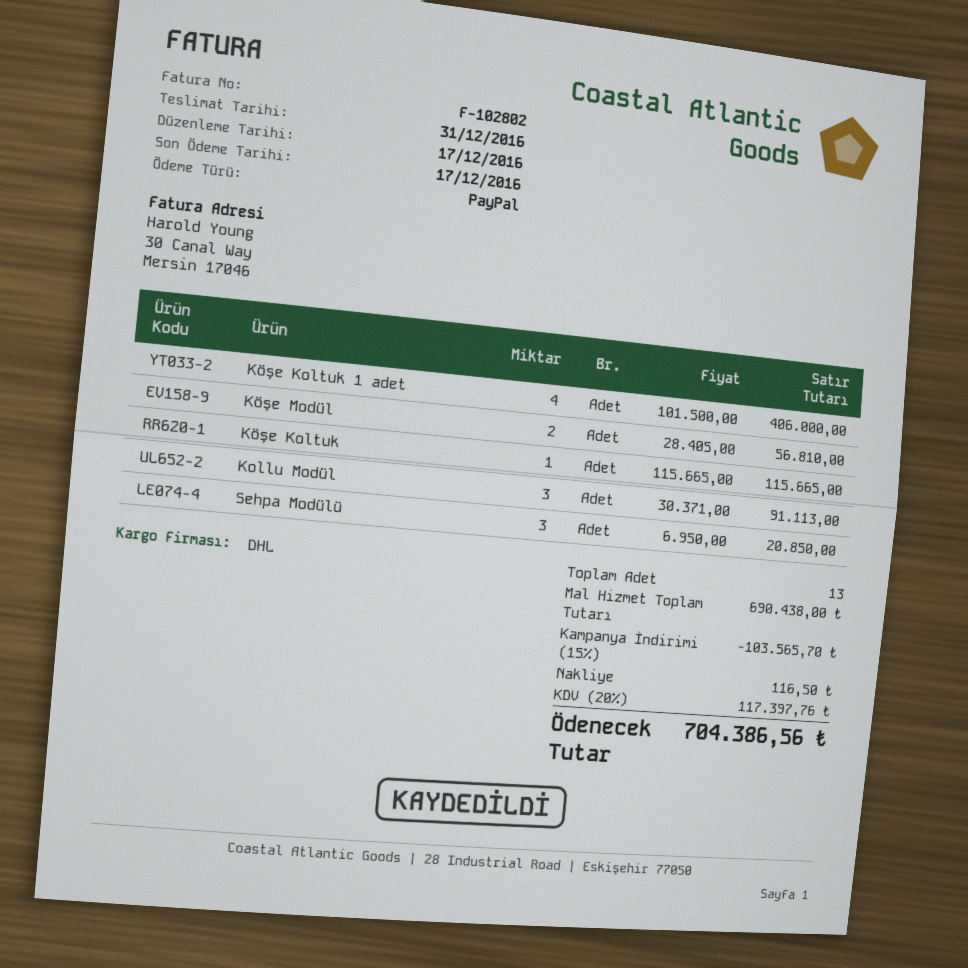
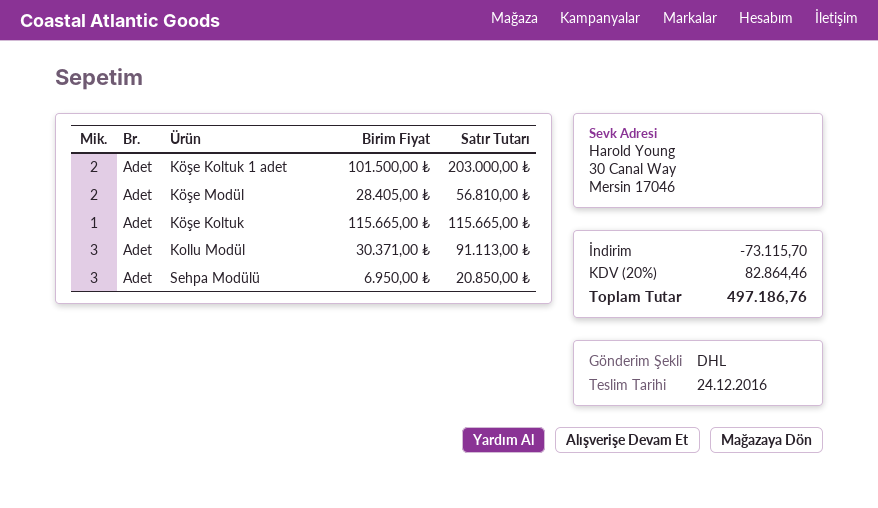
delivery date: 2016-12-31 -> 2016-12-24
Köşe Koltuk 1 adet: 4 x 101500.00 = 406000.00 -> 2 x 101500.00 = 203000.00
discount: 103565.70 -> 73115.70
shipping: 116.50 -> none
tax: 20% = 117397.76 -> 20% = 82864.46
total: 704386.56 -> 497186.76

